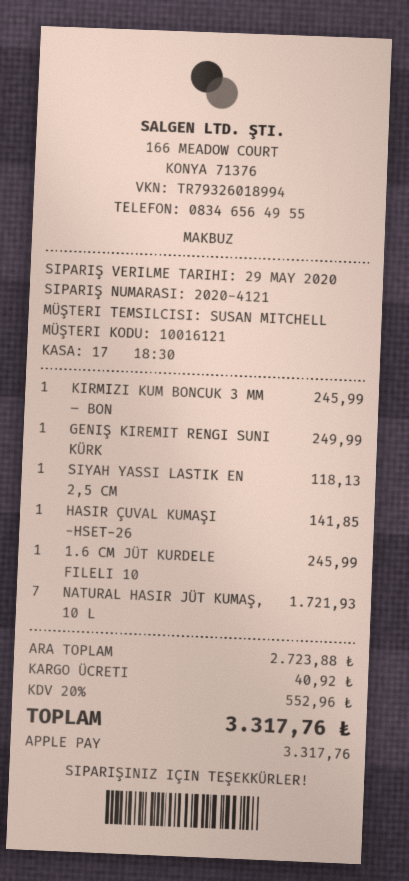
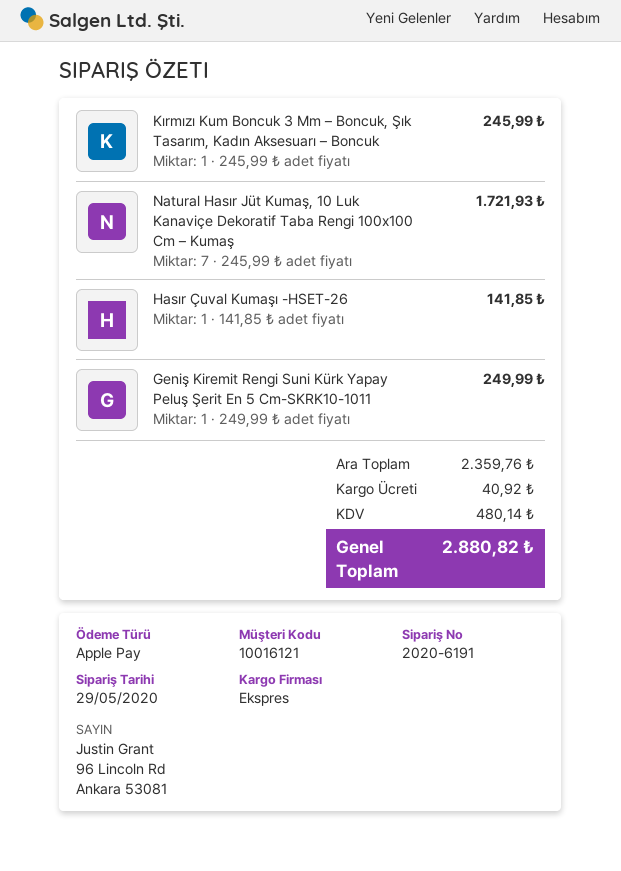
order number: 2020-4121 -> 2020-6191
SIYAH YASSI LASTIK EN 2,5 CM: 1 for 118.13 -> none
1.6 CM JÜT KURDELE FILELI 10: 1 for 245.99 -> none
subtotal: 2723.88 -> 2359.76
tax: 552.96 -> 480.14
total: 3317.76 -> 2880.82

